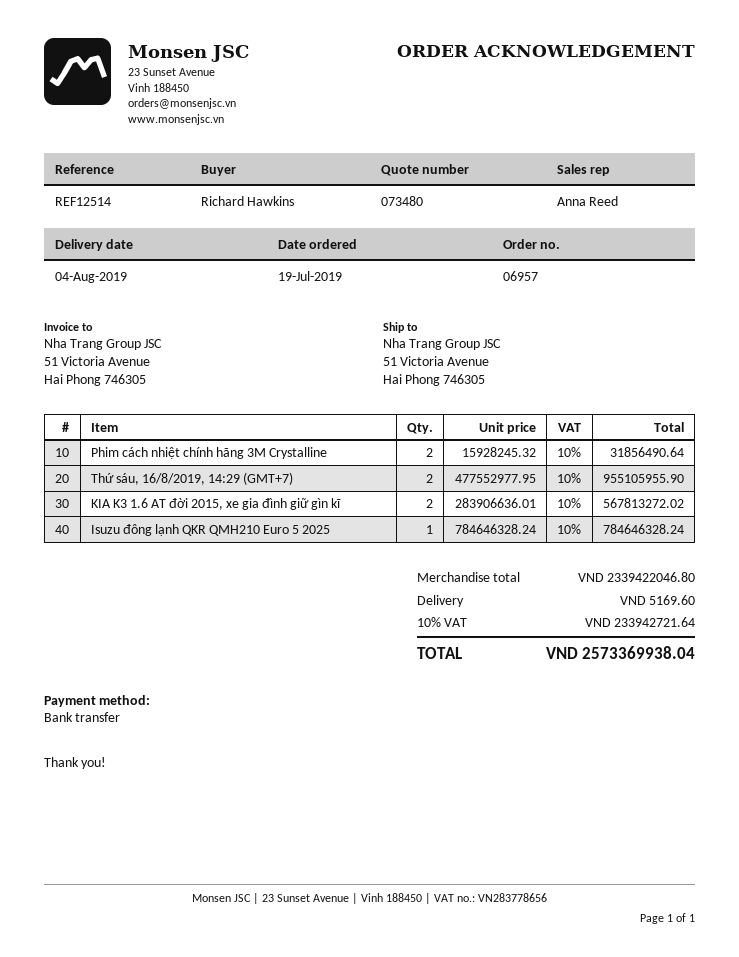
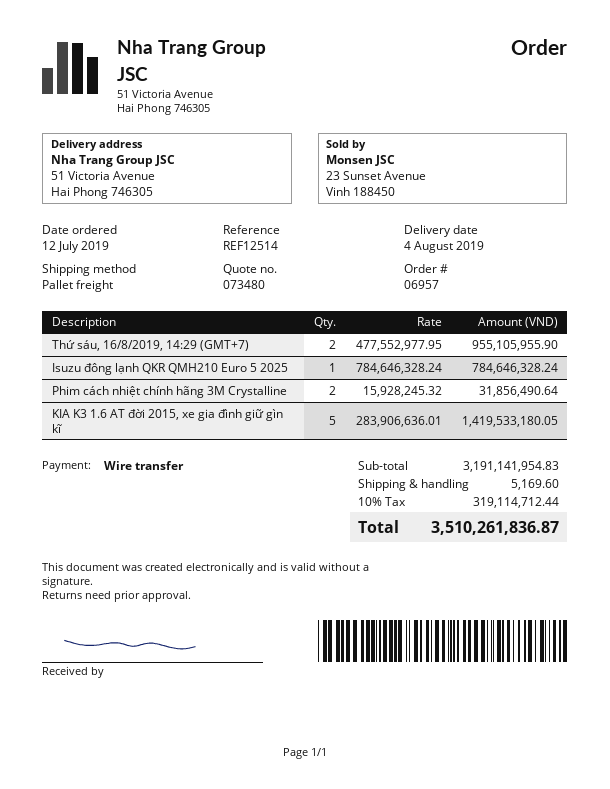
order date: 2019-07-19 -> 2019-07-12
KIA K3 1.6 AT đời 2015, xe gia đình giữ gìn kĩ: 2 x 283906636.01 = 567813272.02 -> 5 x 283906636.01 = 1419533180.05
subtotal: 2339422046.80 -> 3191141954.83
tax: 10% = 233942721.64 -> 10% = 319114712.44
total: 2573369938.04 -> 3510261836.87

